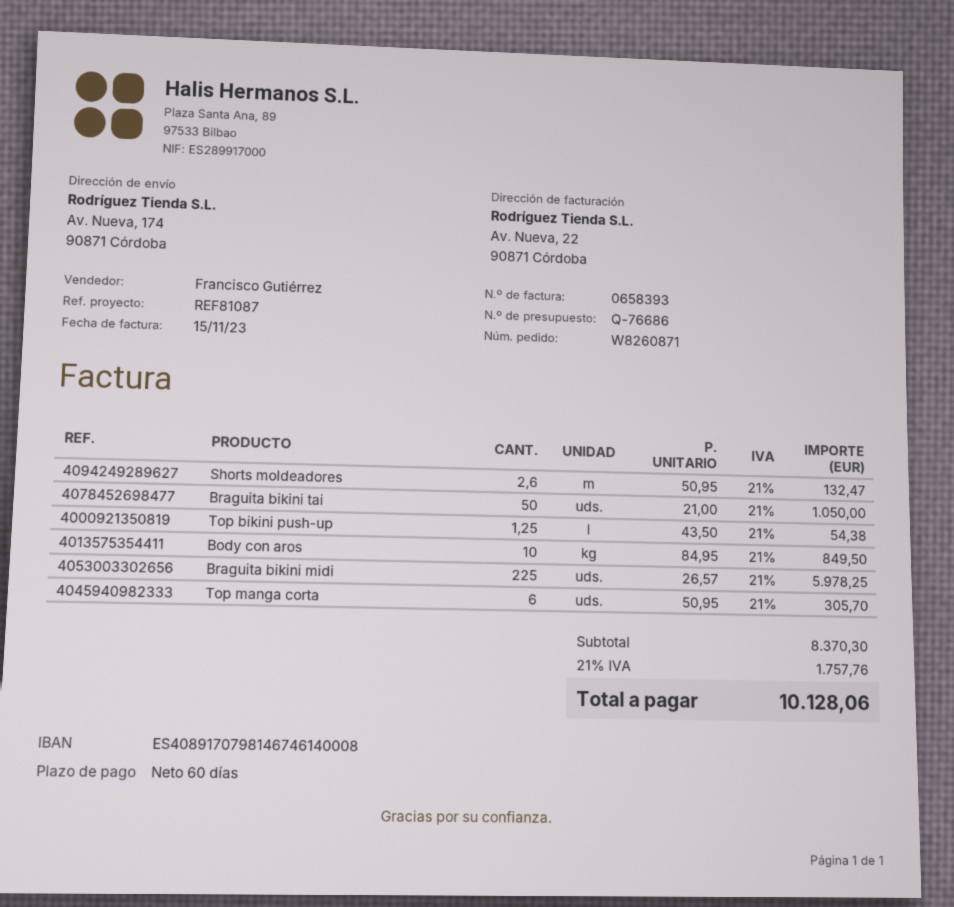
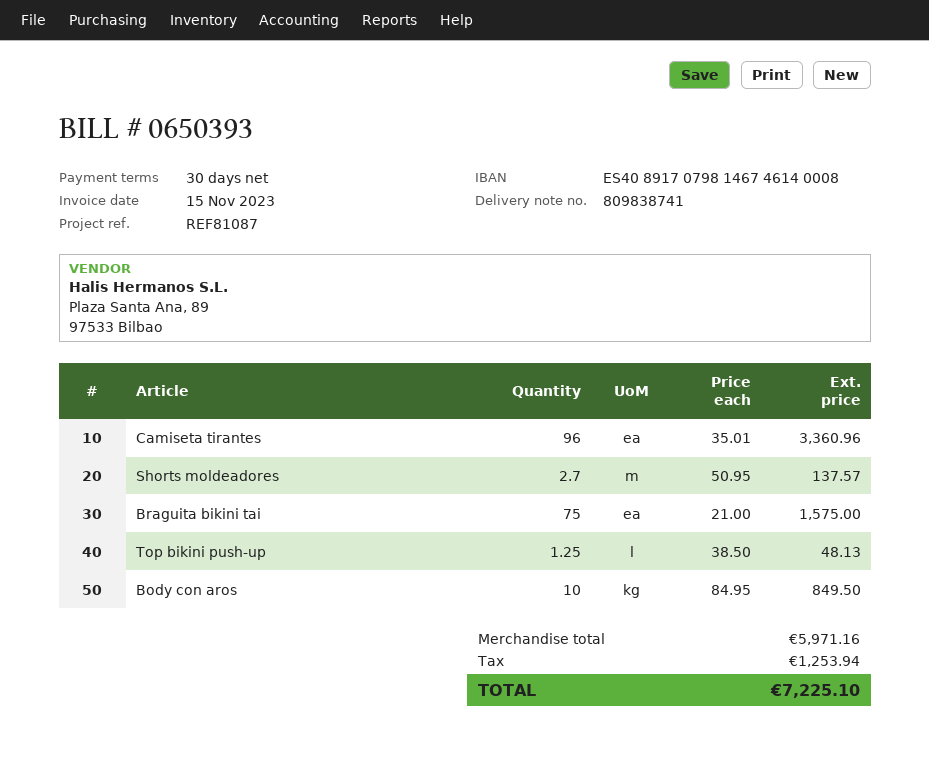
invoice number: 0658393 -> 0650393
payment terms: 60 days -> 30 days
Shorts moldeadores: 2.6 x 50.95 = 132.47 -> 2.7 x 50.95 = 137.57
Braguita bikini tai: 50 x 21.00 = 1050.00 -> 75 x 21.00 = 1575.00
Top bikini push-up: 1.25 x 43.50 = 54.38 -> 1.25 x 38.50 = 48.13
Braguita bikini midi: 225 x 26.57 = 5978.25 -> none
Top manga corta: 6 x 50.95 = 305.70 -> none
Camiseta tirantes: none -> 96 x 35.01 = 3360.96
subtotal: 8370.30 -> 5971.16
tax: 1757.76 -> 1253.94
total: 10128.06 -> 7225.10

